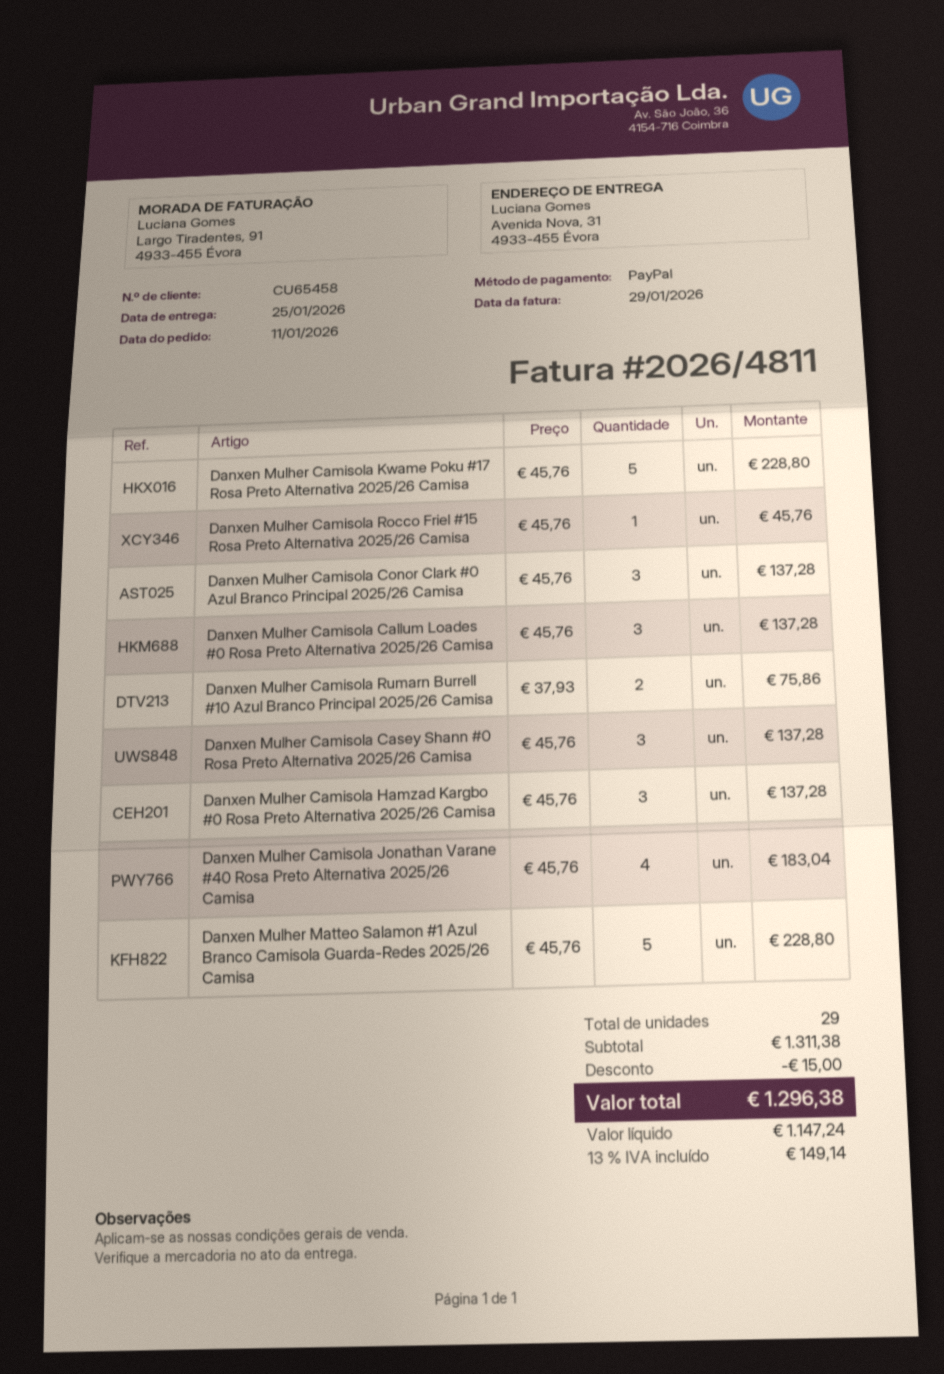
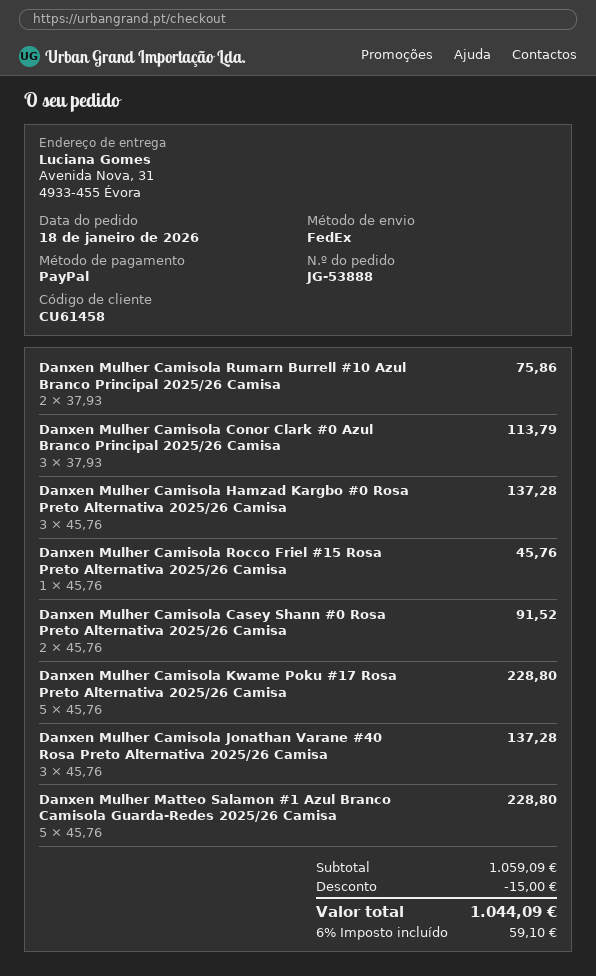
order date: 2026-01-11 -> 2026-01-18
customer number: CU65458 -> CU61458
Danxen Mulher Camisola Conor Clark #0 Azul Branco Principal 2025/26 Camisa: 3 x 45.76 = 137.28 -> 3 x 37.93 = 113.79
Danxen Mulher Camisola Callum Loades #0 Rosa Preto Alternativa 2025/26 Camisa: 3 x 45.76 = 137.28 -> none
Danxen Mulher Camisola Casey Shann #0 Rosa Preto Alternativa 2025/26 Camisa: 3 x 45.76 = 137.28 -> 2 x 45.76 = 91.52
Danxen Mulher Camisola Jonathan Varane #40 Rosa Preto Alternativa 2025/26 Camisa: 4 x 45.76 = 183.04 -> 3 x 45.76 = 137.28
subtotal: 1311.38 -> 1059.09
tax: 13% = 149.14 -> 6% = 59.10
total: 1296.38 -> 1044.09

